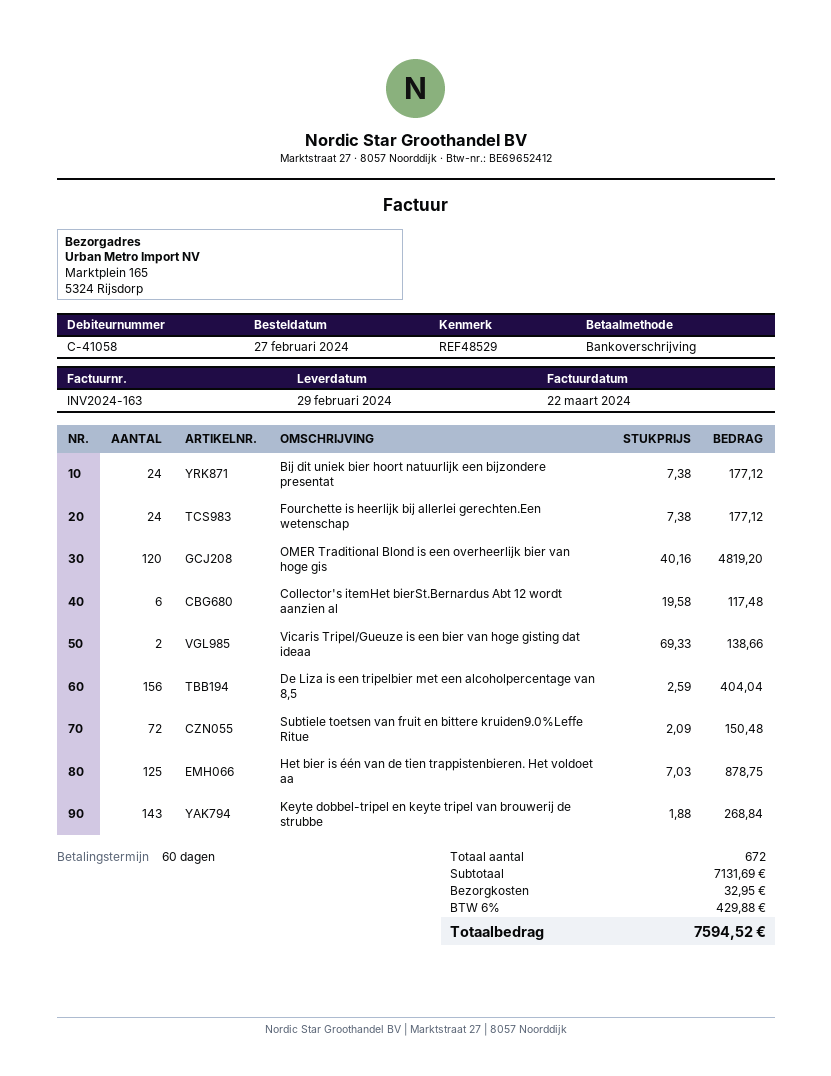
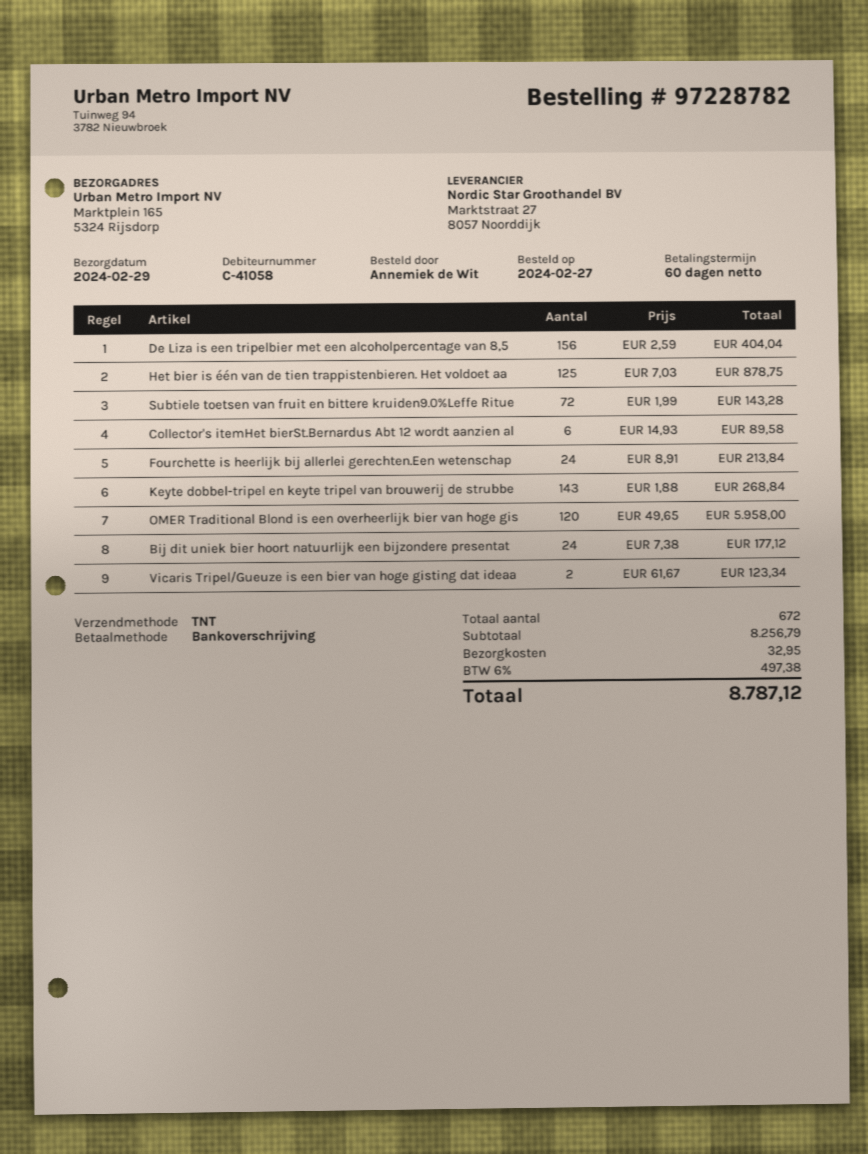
Fourchette is heerlijk bij allerlei gerechten.Een wetenschap: 24 x 7.38 = 177.12 -> 24 x 8.91 = 213.84
OMER Traditional Blond is een overheerlijk bier van hoge gis: 120 x 40.16 = 4819.20 -> 120 x 49.65 = 5958.00
Collector's itemHet bierSt.Bernardus Abt 12 wordt aanzien al: 6 x 19.58 = 117.48 -> 6 x 14.93 = 89.58
Vicaris Tripel/Gueuze is een bier van hoge gisting dat ideaa: 2 x 69.33 = 138.66 -> 2 x 61.67 = 123.34
Subtiele toetsen van fruit en bittere kruiden9.0%Leffe Ritue: 72 x 2.09 = 150.48 -> 72 x 1.99 = 143.28
subtotal: 7131.69 -> 8256.79
tax: 6% = 429.88 -> 6% = 497.38
total: 7594.52 -> 8787.12

